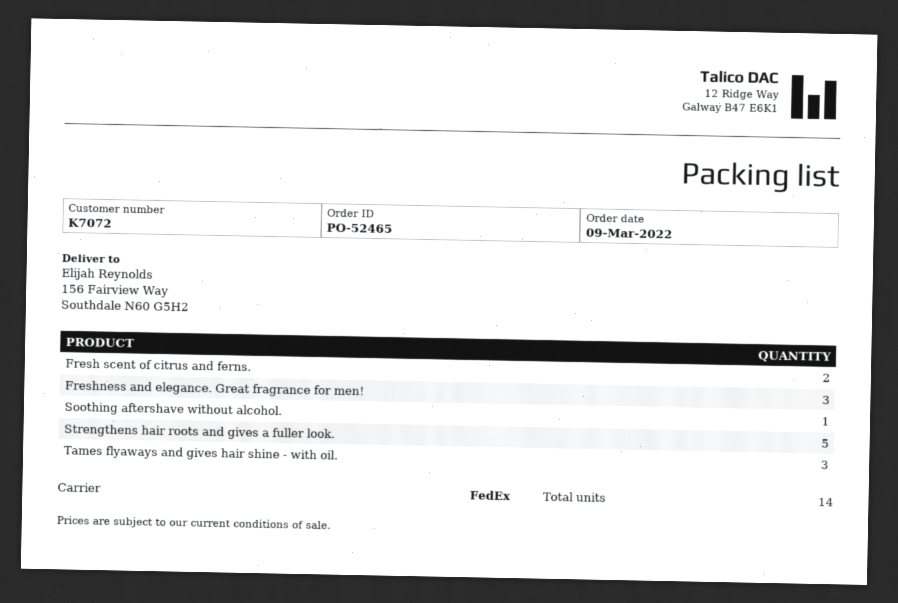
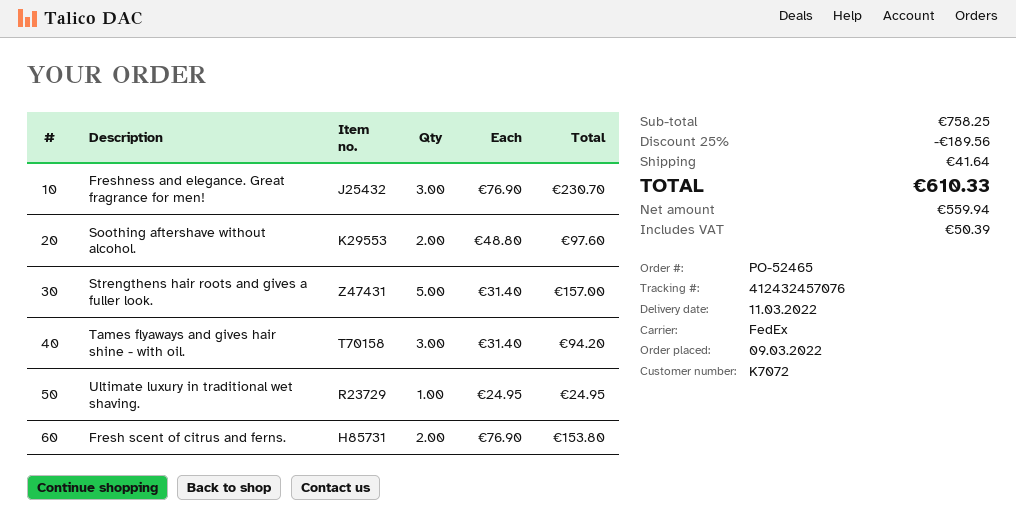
Soothing aftershave without alcohol.: 1 -> 2
Ultimate luxury in traditional wet shaving.: none -> 1

